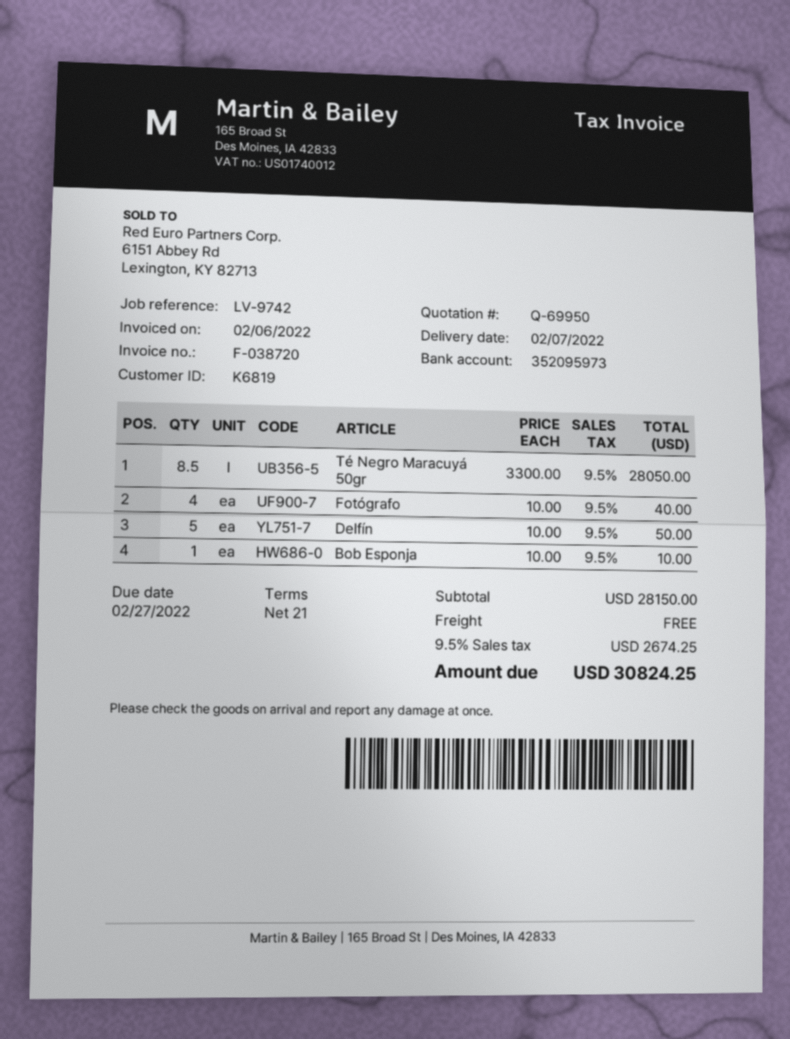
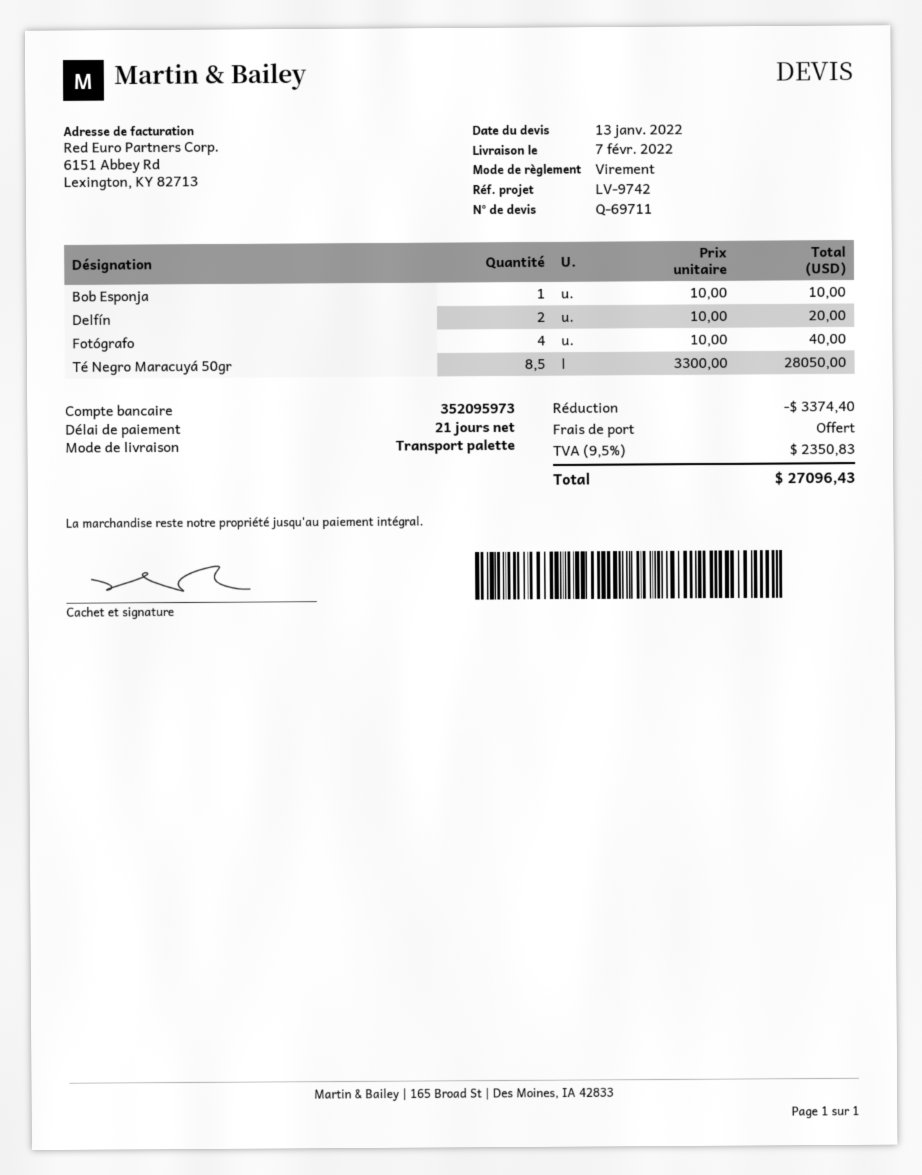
quote number: Q-69950 -> Q-69711
Delfín: 5 x 10.00 = 50.00 -> 2 x 10.00 = 20.00
discount: none -> 3374.40
tax: 9.5% = 2674.25 -> 9.5% = 2350.83
total: 30824.25 -> 27096.43

